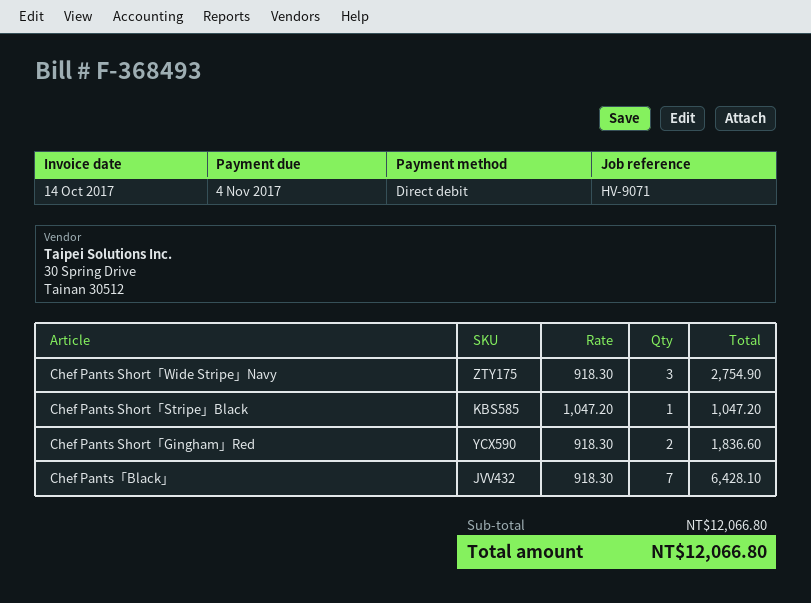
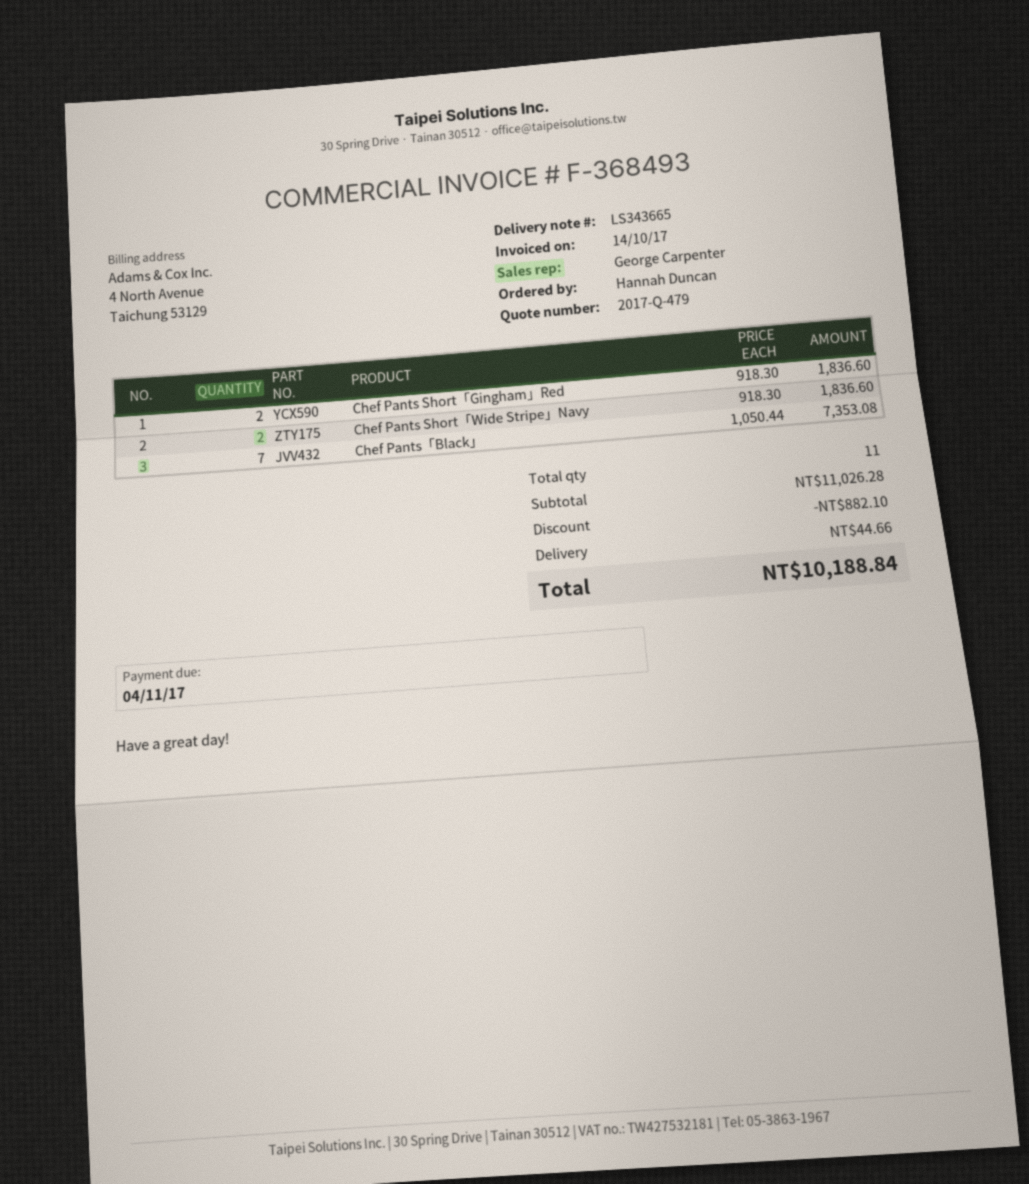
Chef Pants Short「Wide Stripe」Navy: 3 x 918.30 = 2754.90 -> 2 x 918.30 = 1836.60
Chef Pants Short「Stripe」Black: 1 x 1047.20 = 1047.20 -> none
Chef Pants「Black」: 7 x 918.30 = 6428.10 -> 7 x 1050.44 = 7353.08
subtotal: 12066.80 -> 11026.28
discount: none -> 882.10
shipping: none -> 44.66
total: 12066.80 -> 10188.84

